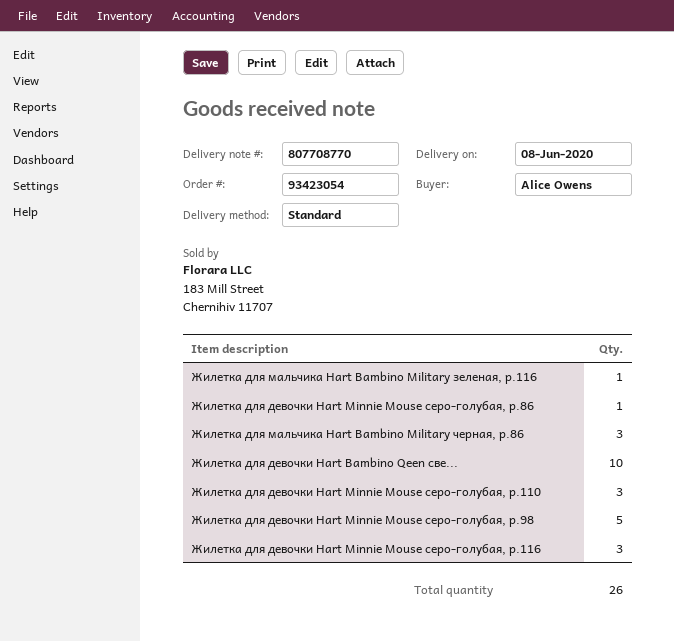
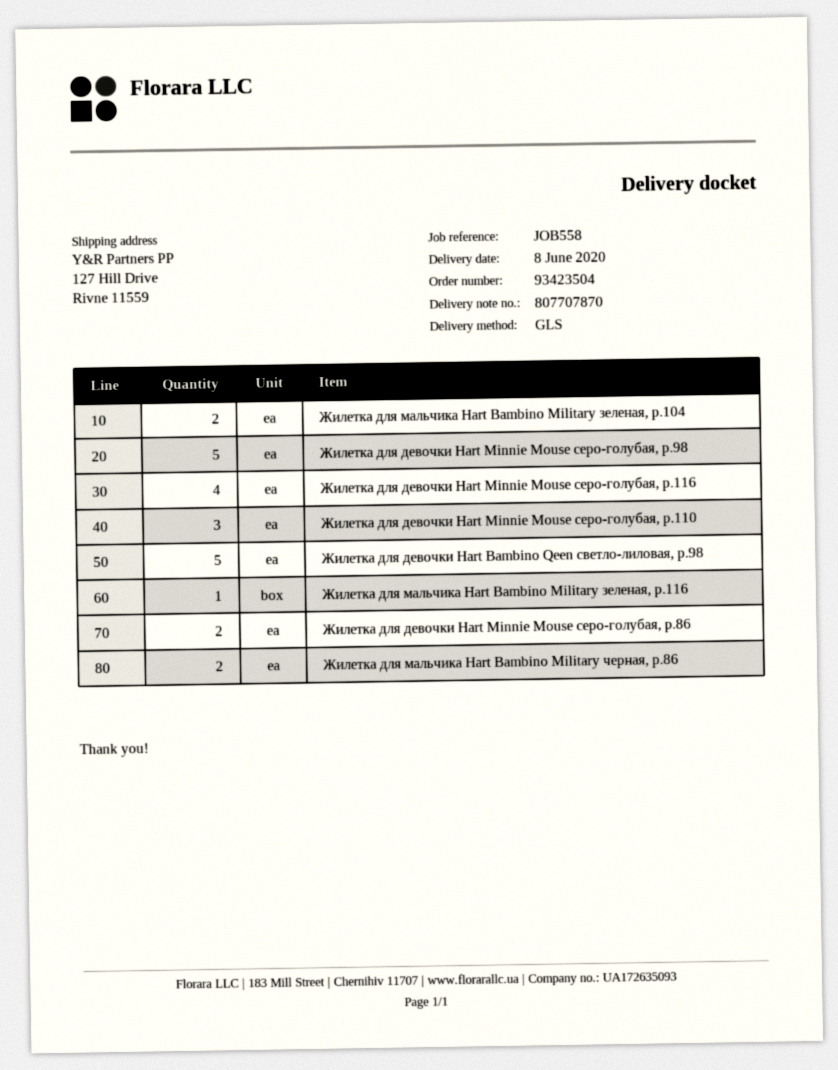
order number: 93423054 -> 93423504
delivery note number: 807708770 -> 807707870
shipping method: standard -> GLS
Жилетка для девочки Hart Minnie Mouse серо-голубая, р.86: 1 -> 2
Жилетка для мальчика Hart Bambino Military черная, р.86: 3 -> 2
Жилетка для девочки Hart Bambino Qeen све...: 10 -> 5
Жилетка для девочки Hart Minnie Mouse серо-голубая, р.116: 3 -> 4
Жилетка для мальчика Hart Bambino Military зеленая, р.104: none -> 2

